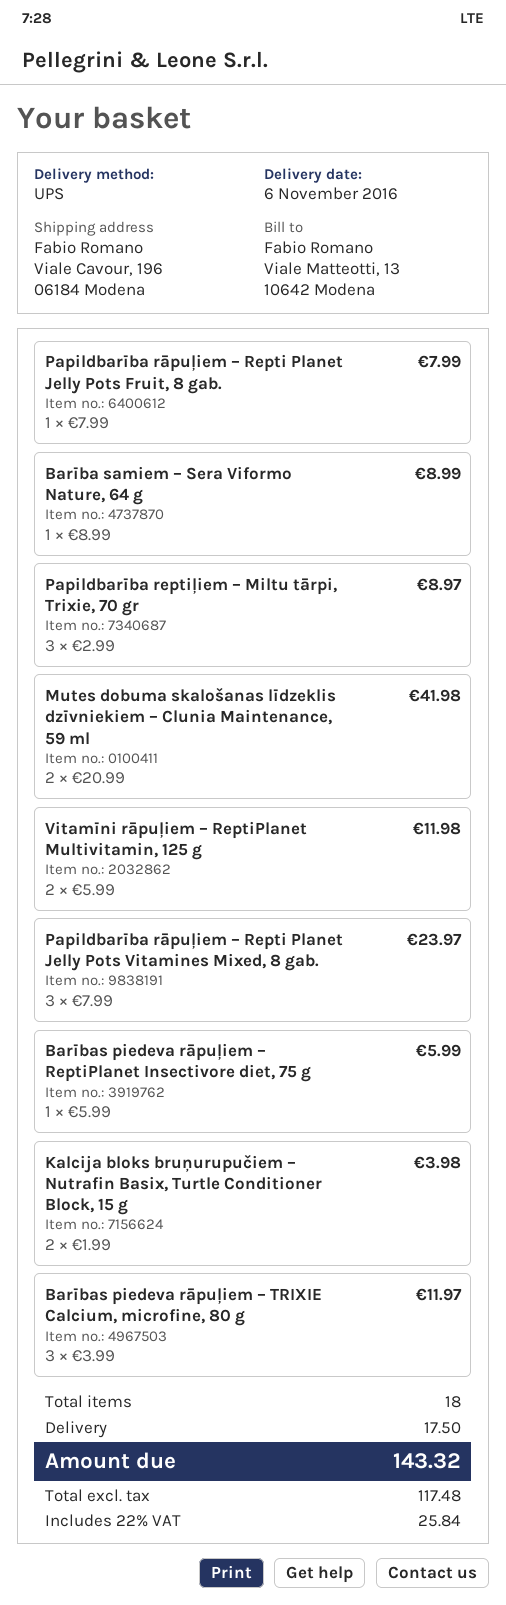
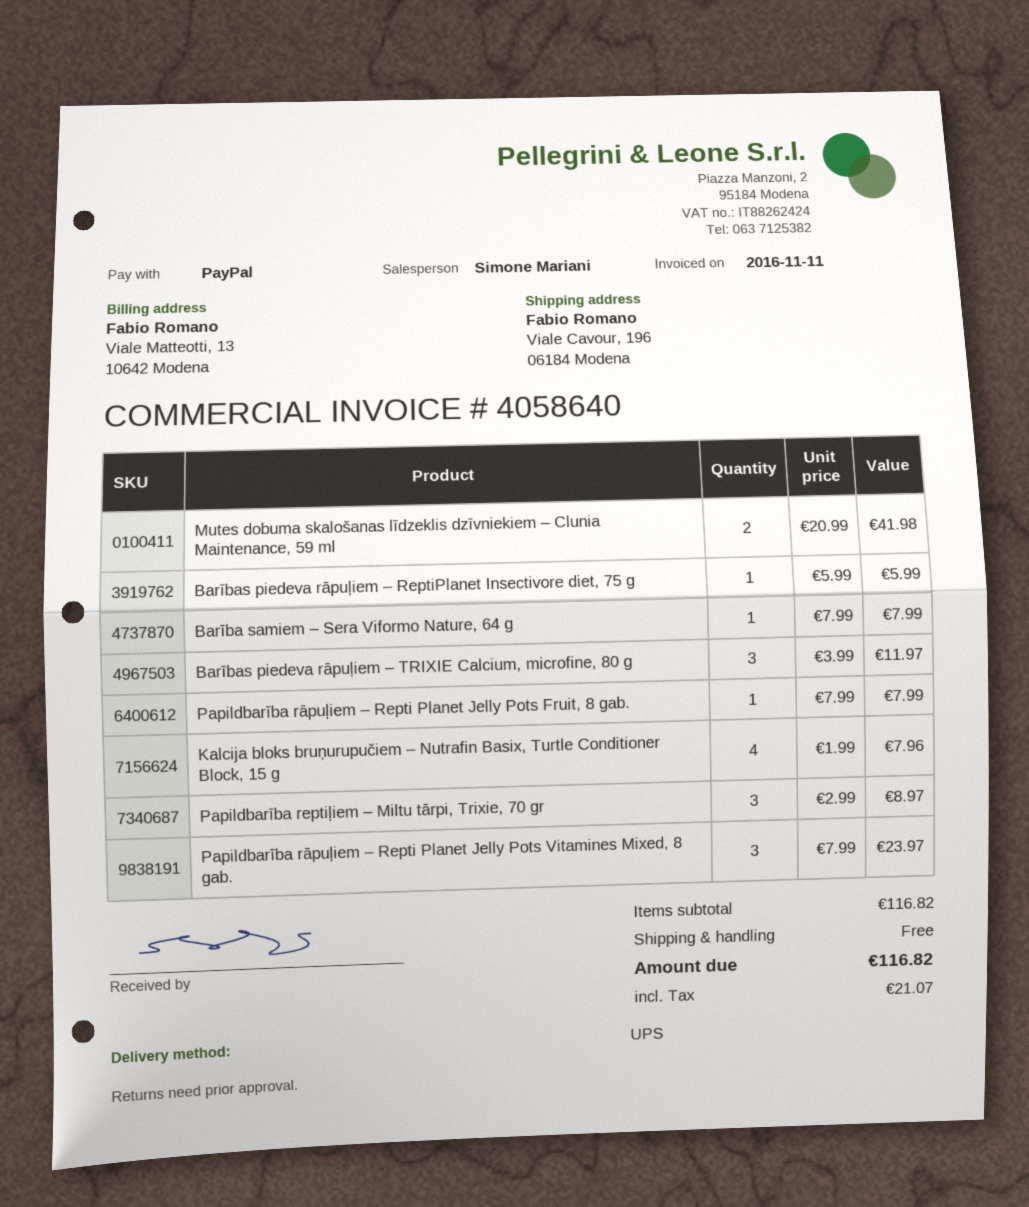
Barība samiem – Sera Viformo Nature, 64 g: 1 x 8.99 = 8.99 -> 1 x 7.99 = 7.99
Vitamīni rāpuļiem – ReptiPlanet Multivitamin, 125 g: 2 x 5.99 = 11.98 -> none
Kalcija bloks bruņurupučiem – Nutrafin Basix, Turtle Conditioner Block, 15 g: 2 x 1.99 = 3.98 -> 4 x 1.99 = 7.96
shipping: 17.50 -> 0.00
tax: 25.84 -> 21.07
total: 143.32 -> 116.82

